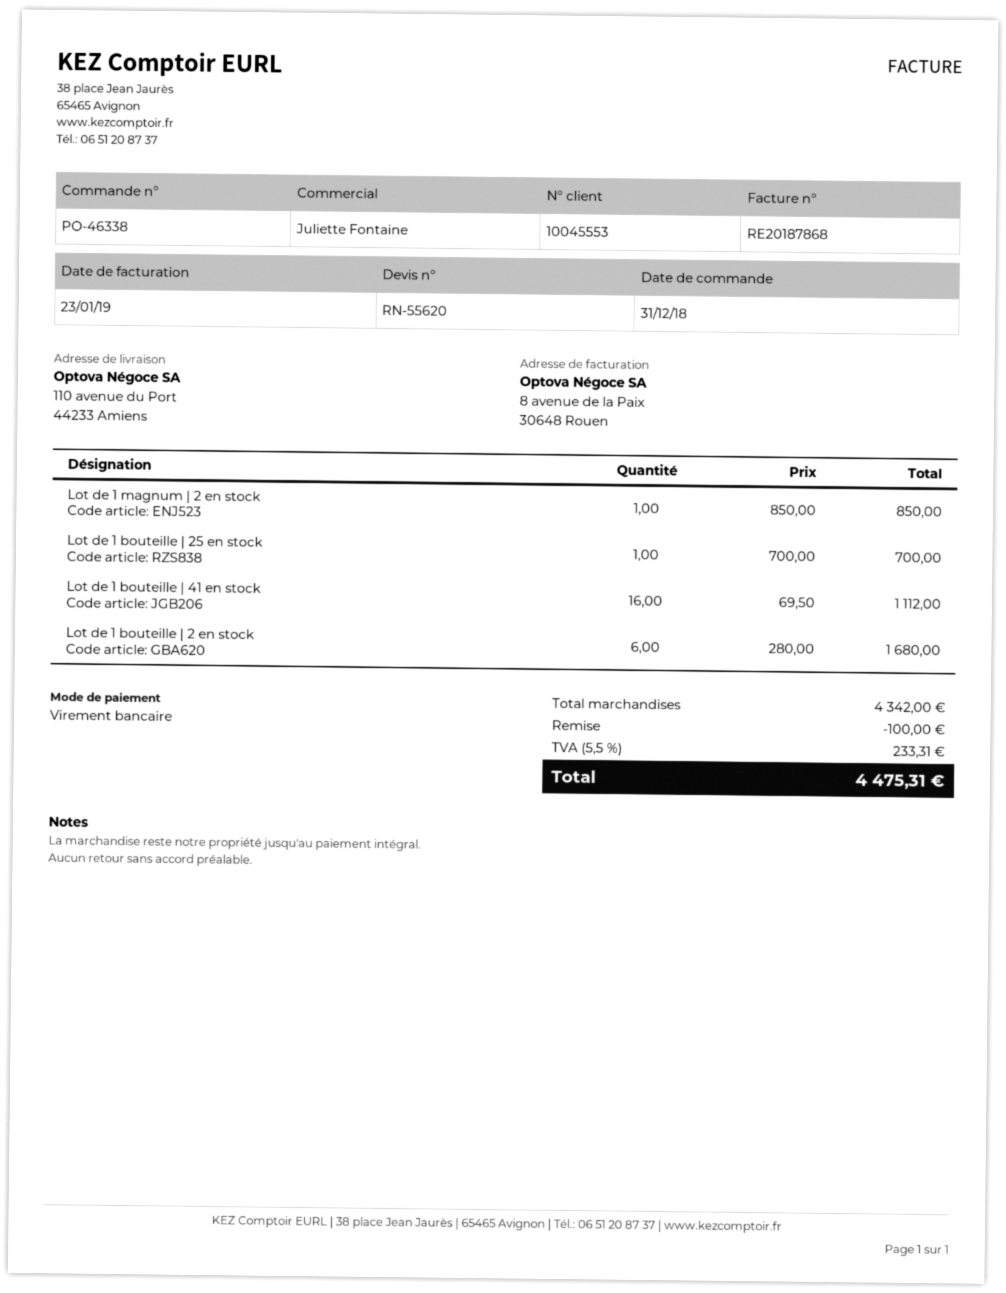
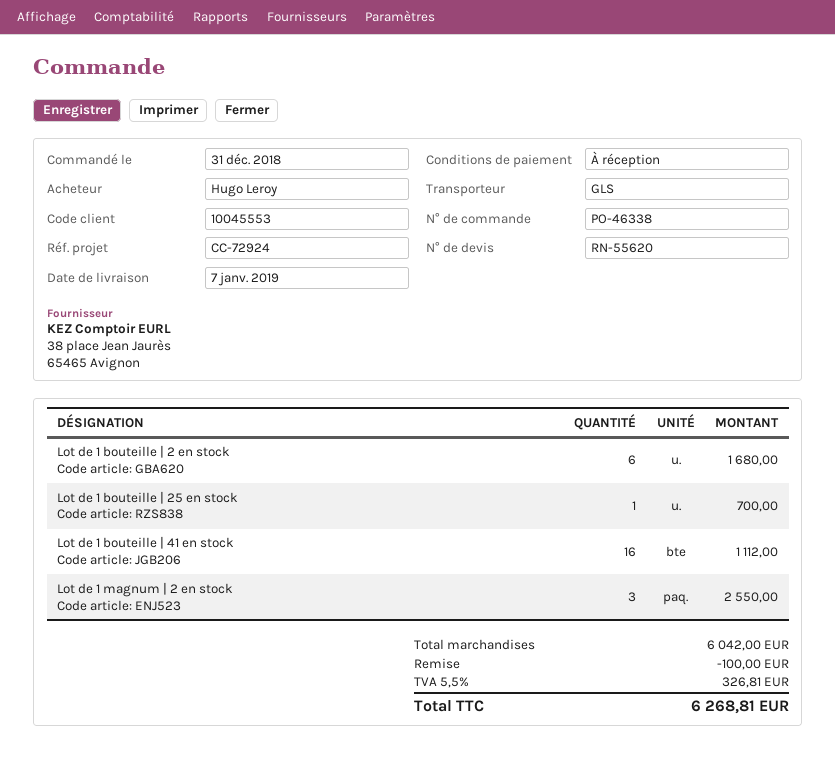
Lot de 1 magnum | 2 en stock: 1 for 850.00 -> 3 for 2550.00
subtotal: 4342.00 -> 6042.00
tax: 5.5% = 233.31 -> 5.5% = 326.81
total: 4475.31 -> 6268.81

